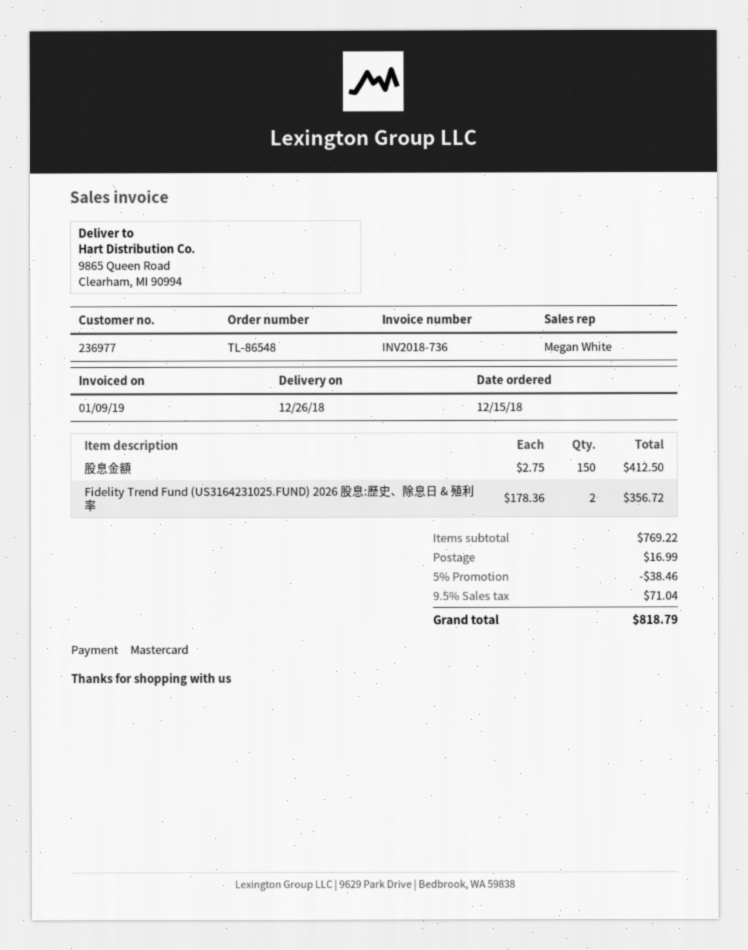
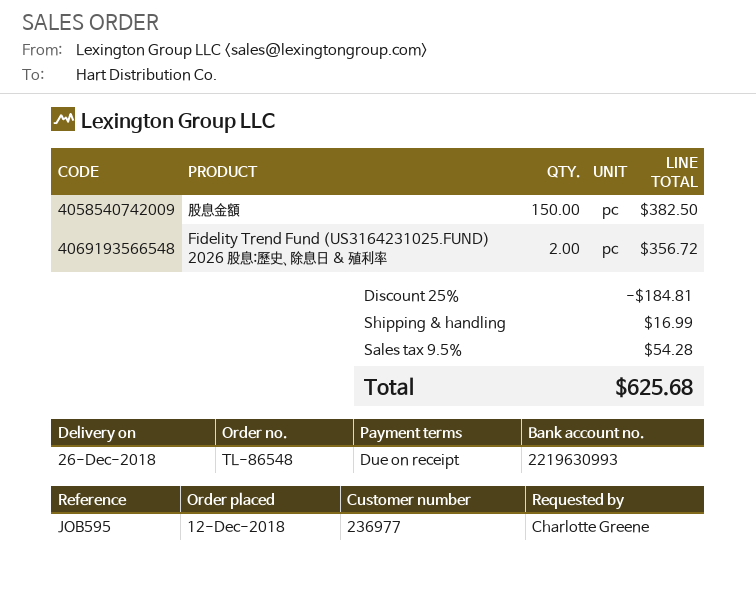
order date: 2018-12-15 -> 2018-12-12
股息金額: 150 for 412.50 -> 150 for 382.50
discount: 5% = 38.46 -> 25% = 184.81
tax: 9.5% = 71.04 -> 9.5% = 54.28
total: 818.79 -> 625.68

